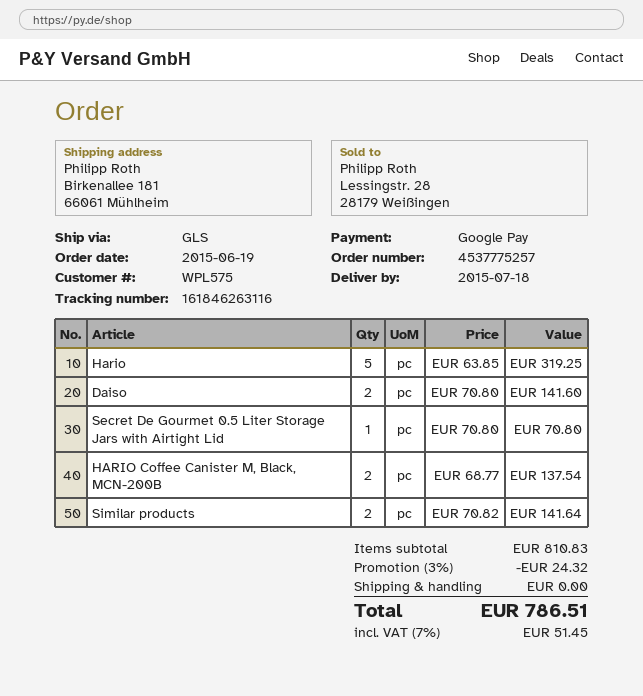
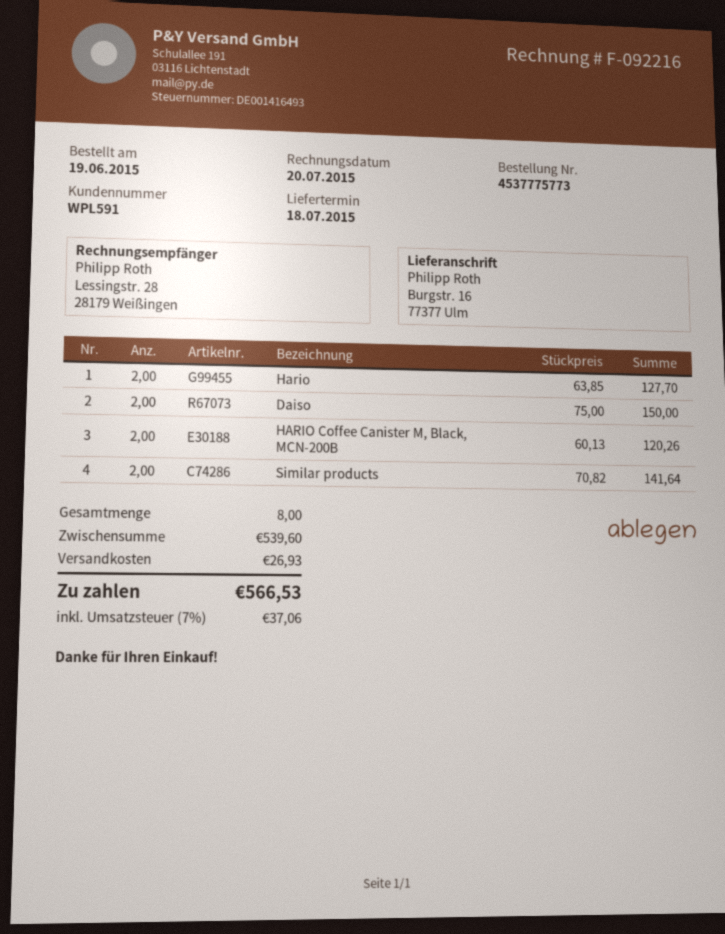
order number: 4537775257 -> 4537775773
customer number: WPL575 -> WPL591
ship to: Birkenallee 181, 66061 Mühlheim -> Burgstr. 16, 77377 Ulm
Hario: 5 x 63.85 = 319.25 -> 2 x 63.85 = 127.70
Daiso: 2 x 70.80 = 141.60 -> 2 x 75.00 = 150.00
Secret De Gourmet 0.5 Liter Storage Jars with Airtight Lid: 1 x 70.80 = 70.80 -> none
HARIO Coffee Canister M, Black, MCN-200B: 2 x 68.77 = 137.54 -> 2 x 60.13 = 120.26
subtotal: 810.83 -> 539.60
discount: 3% = 24.32 -> none
shipping: 0.00 -> 26.93
tax: 7% = 51.45 -> 7% = 37.06
total: 786.51 -> 566.53

